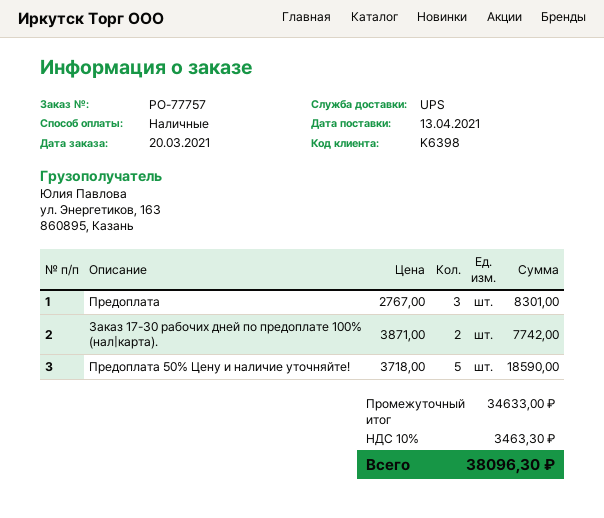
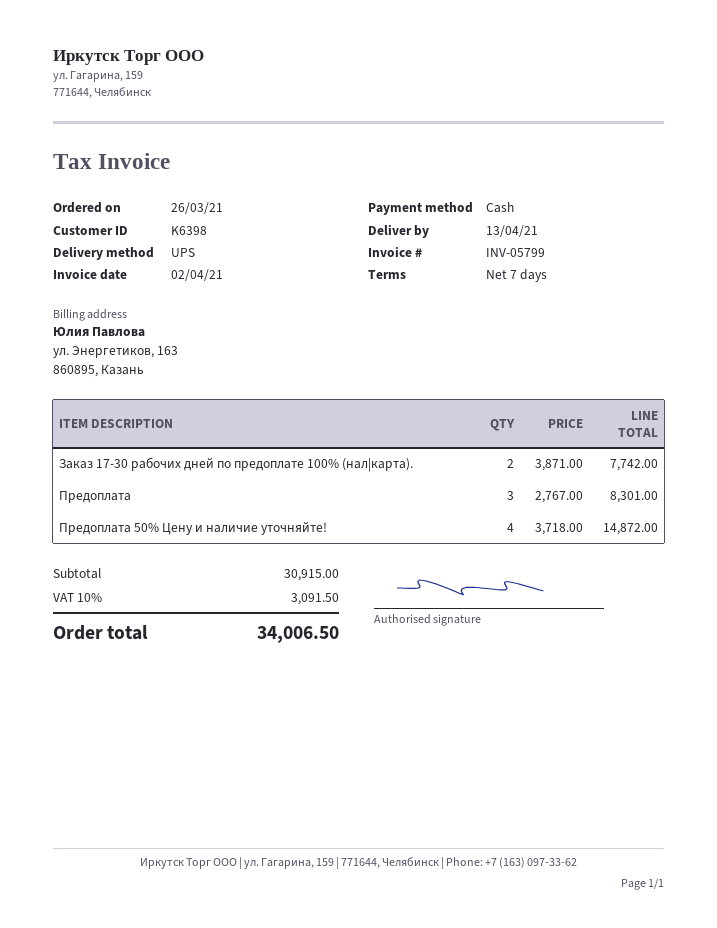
order date: 2021-03-20 -> 2021-03-26
Предоплата 50% Цену и наличие уточняйте!: 5 x 3718.00 = 18590.00 -> 4 x 3718.00 = 14872.00
subtotal: 34633.00 -> 30915.00
tax: 10% = 3463.30 -> 10% = 3091.50
total: 38096.30 -> 34006.50

